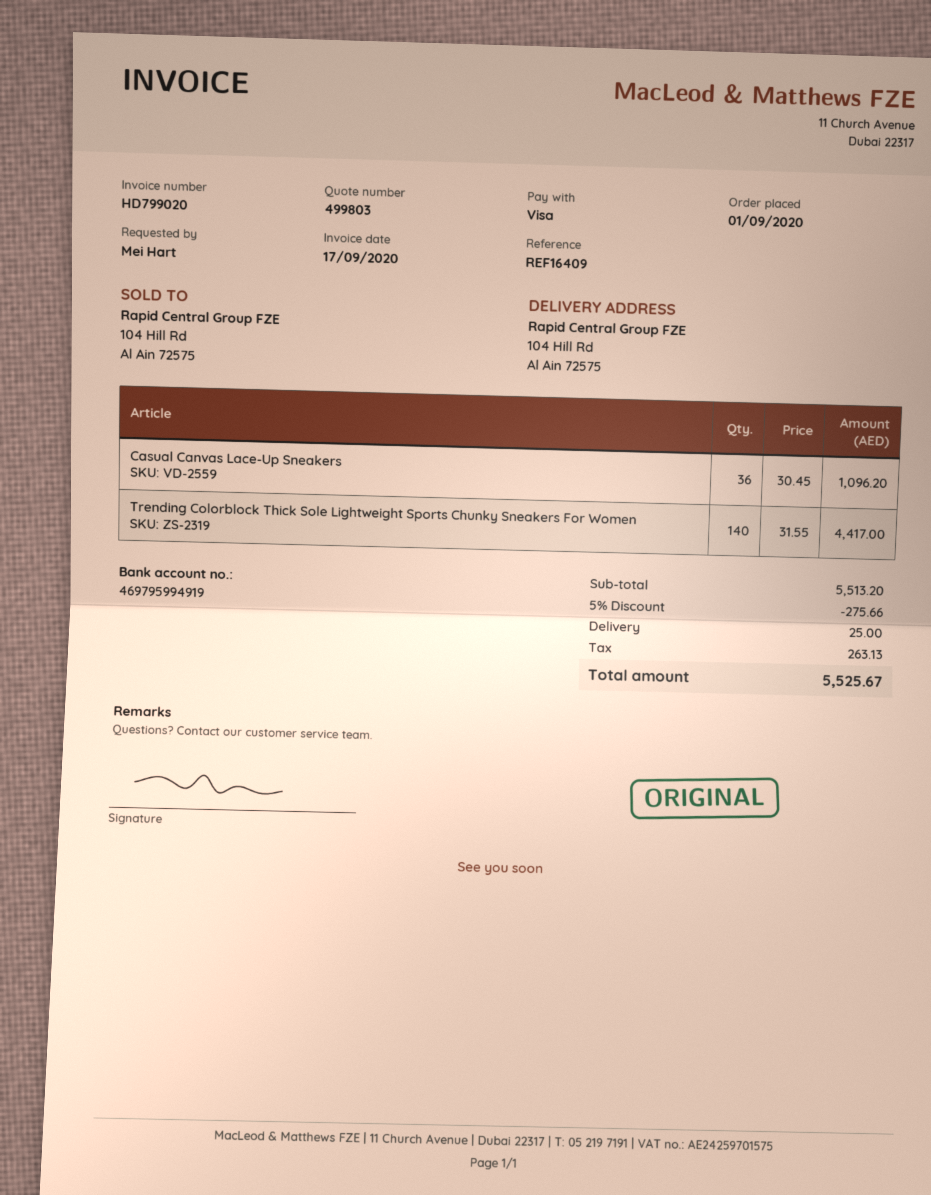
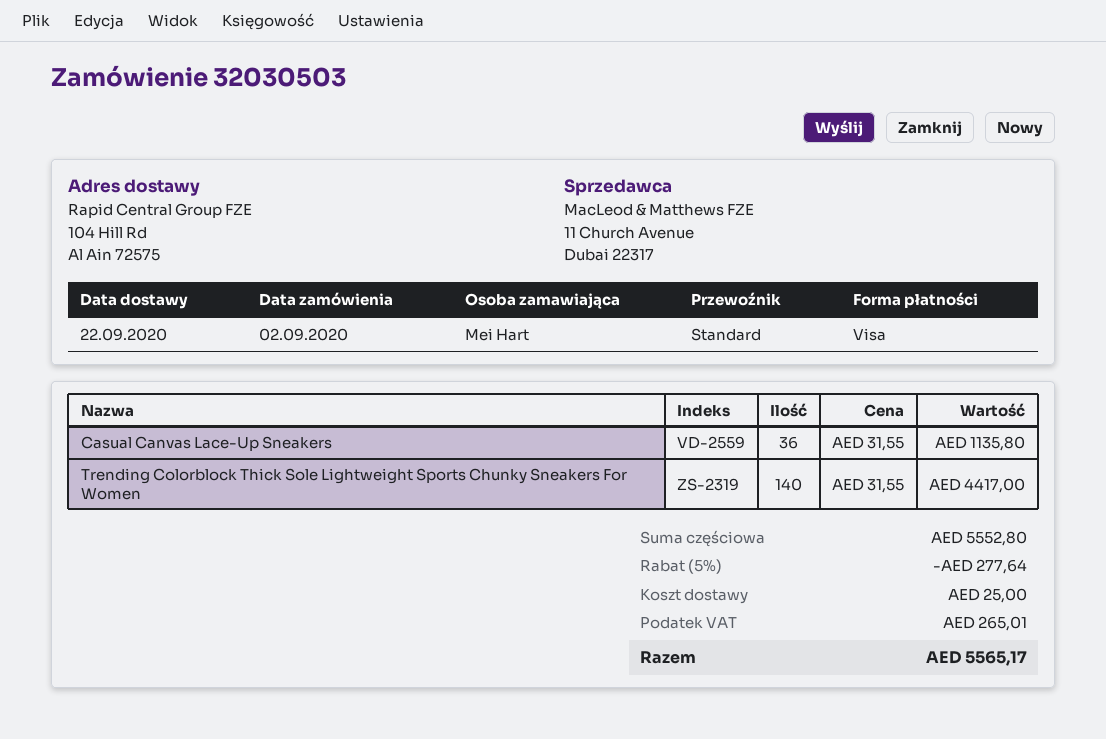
order date: 2020-09-01 -> 2020-09-02
Casual Canvas Lace-Up Sneakers: 36 x 30.45 = 1096.20 -> 36 x 31.55 = 1135.80
subtotal: 5513.20 -> 5552.80
discount: 5% = 275.66 -> 5% = 277.64
tax: 263.13 -> 265.01
total: 5525.67 -> 5565.17

